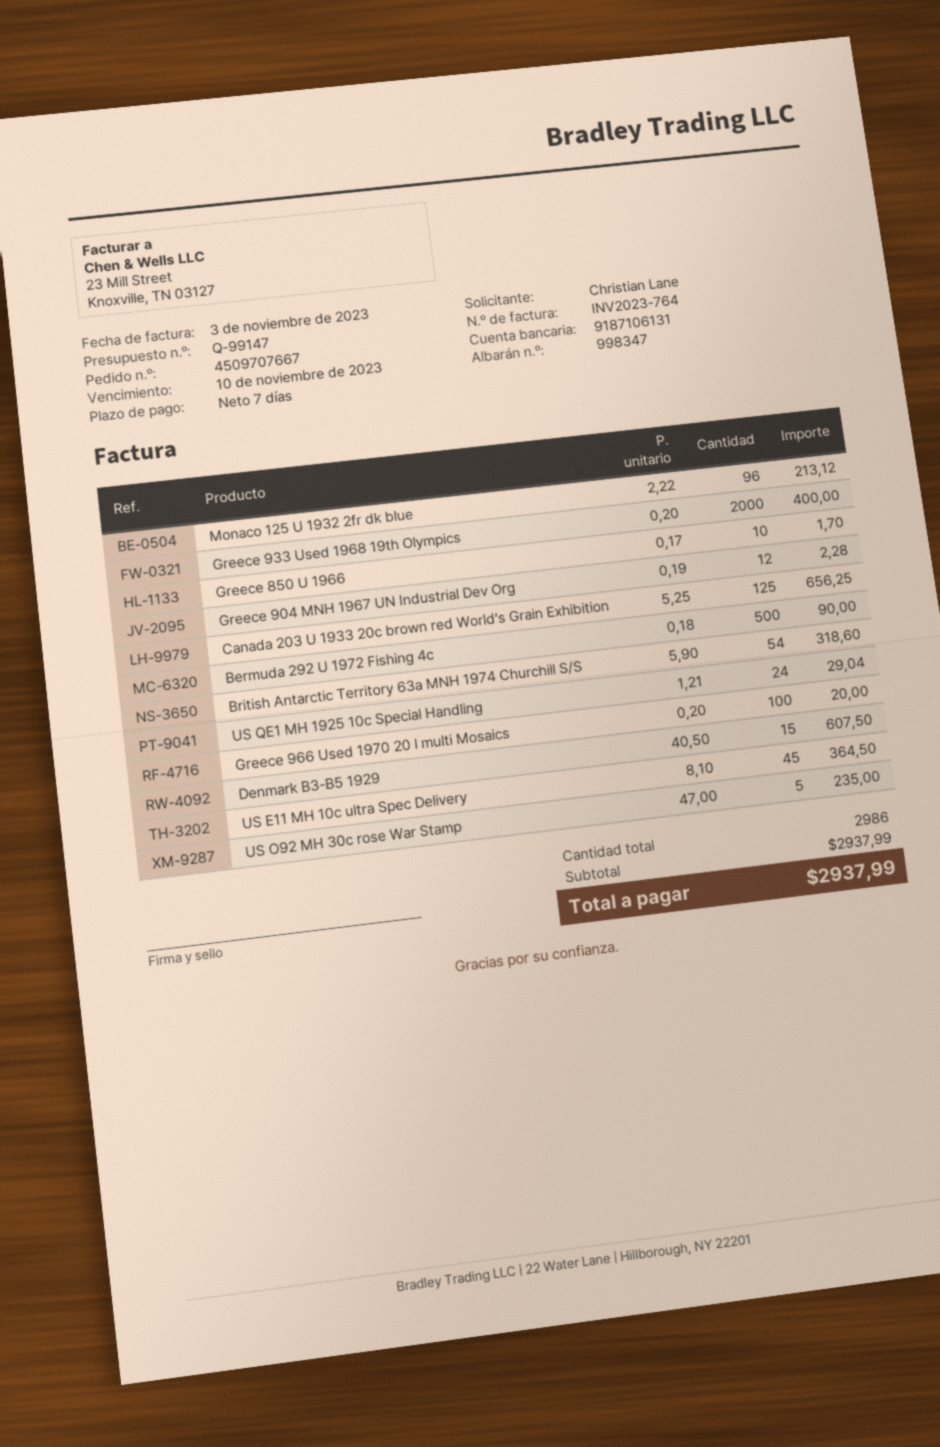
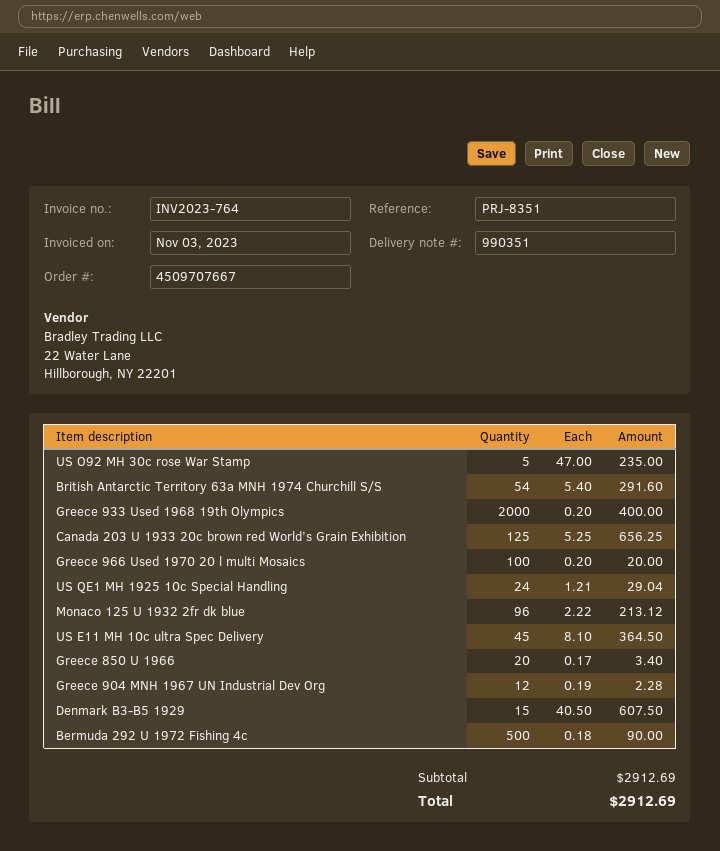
delivery note number: 998347 -> 990351
Greece 850 U 1966: 10 x 0.17 = 1.70 -> 20 x 0.17 = 3.40
British Antarctic Territory 63a MNH 1974 Churchill S/S: 54 x 5.90 = 318.60 -> 54 x 5.40 = 291.60
subtotal: 2937.99 -> 2912.69
total: 2937.99 -> 2912.69

